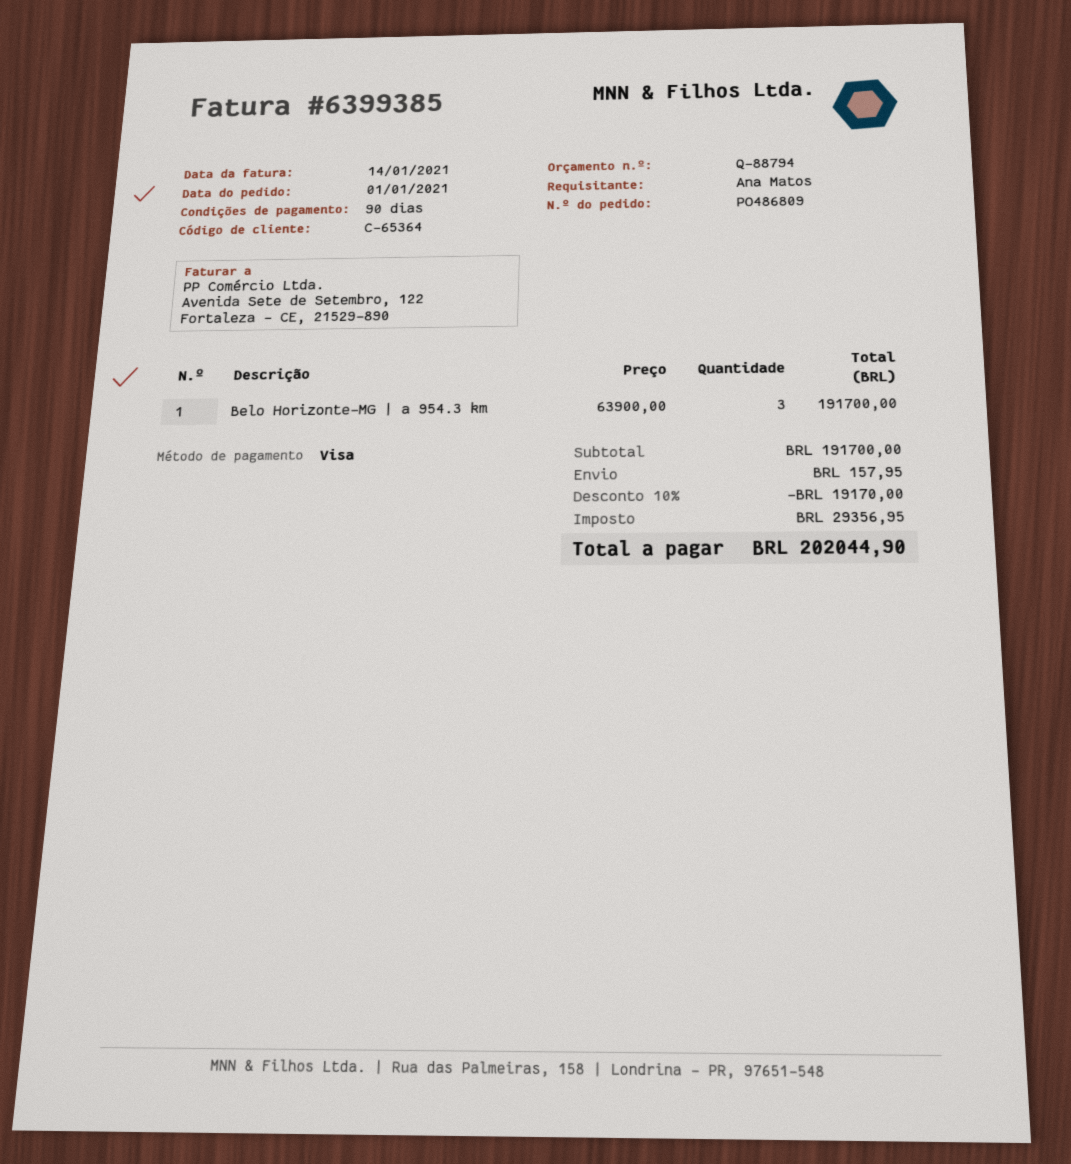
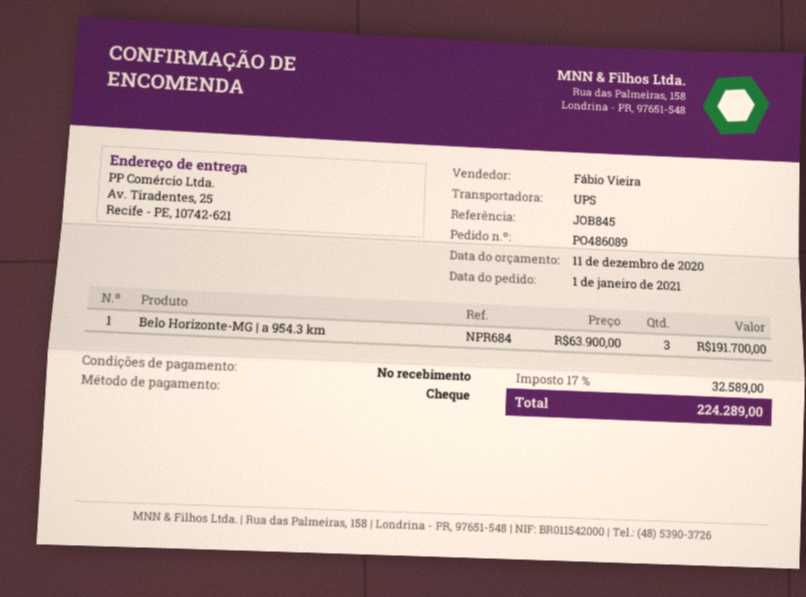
order number: PO486809 -> PO486089
payment terms: 90 days -> on receipt
payment method: Visa -> cheque
discount: 10% = 19170.00 -> none
shipping: 157.95 -> none
tax: 29356.95 -> 32589.00
total: 202044.90 -> 224289.00

